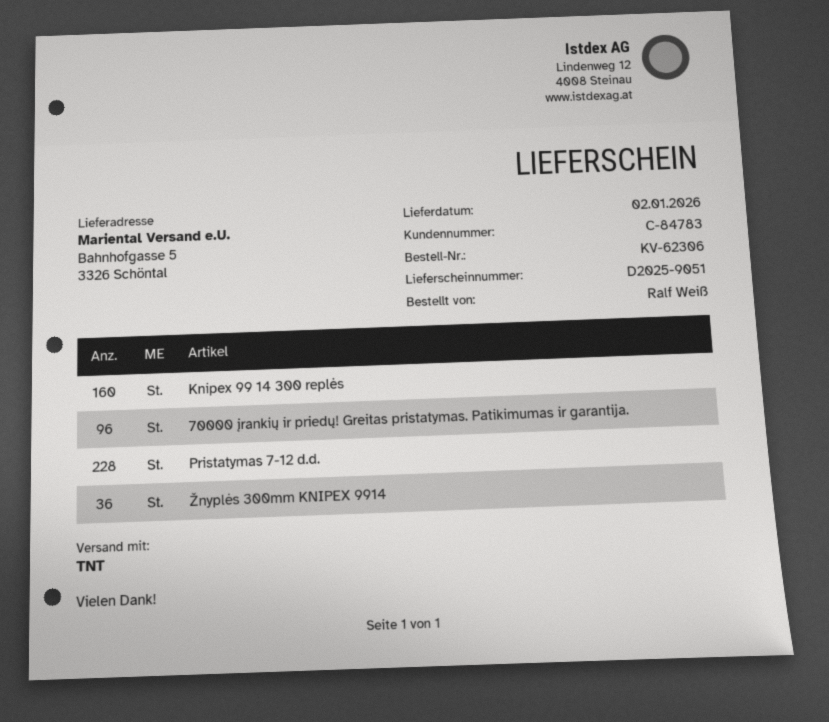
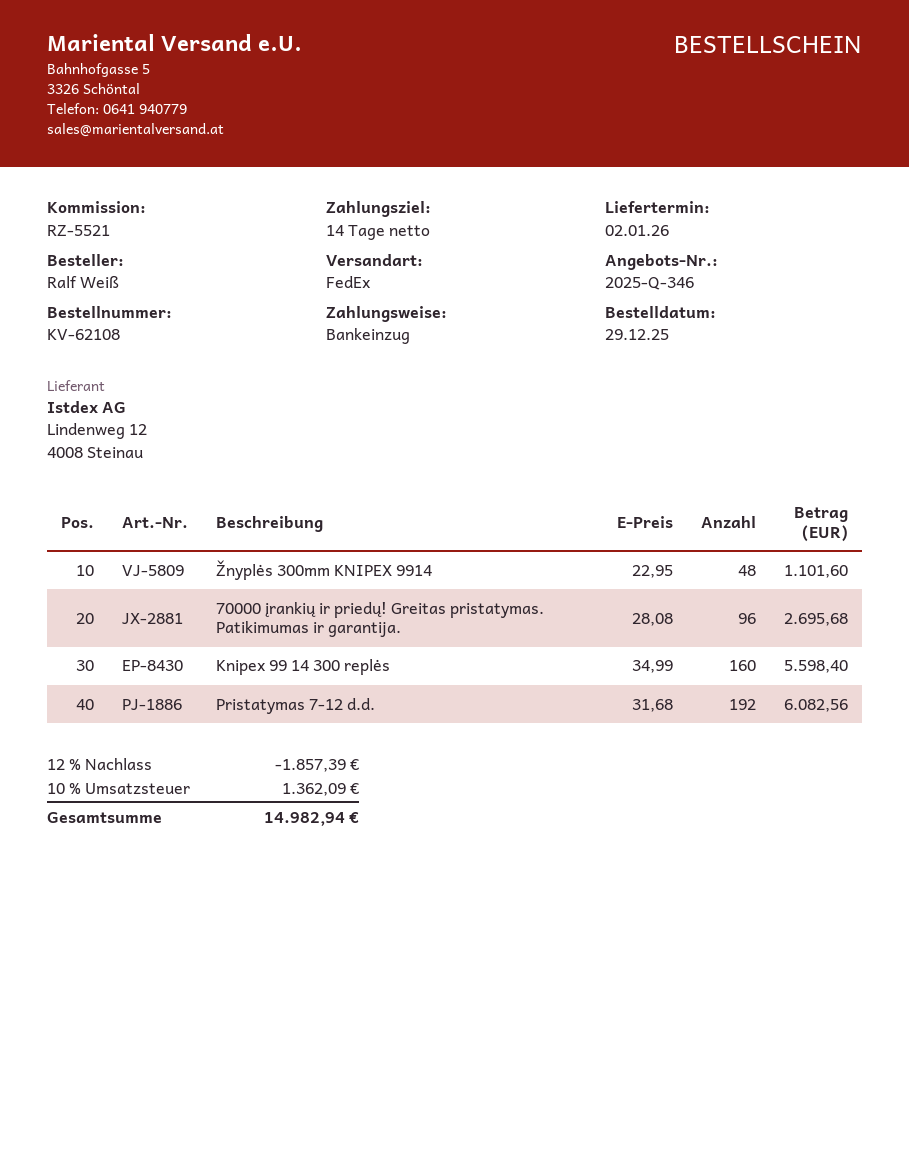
order number: KV-62306 -> KV-62108
shipping method: TNT -> FedEx
Pristatymas 7-12 d.d.: 228 -> 192
Žnyplės 300mm KNIPEX 9914: 36 -> 48

